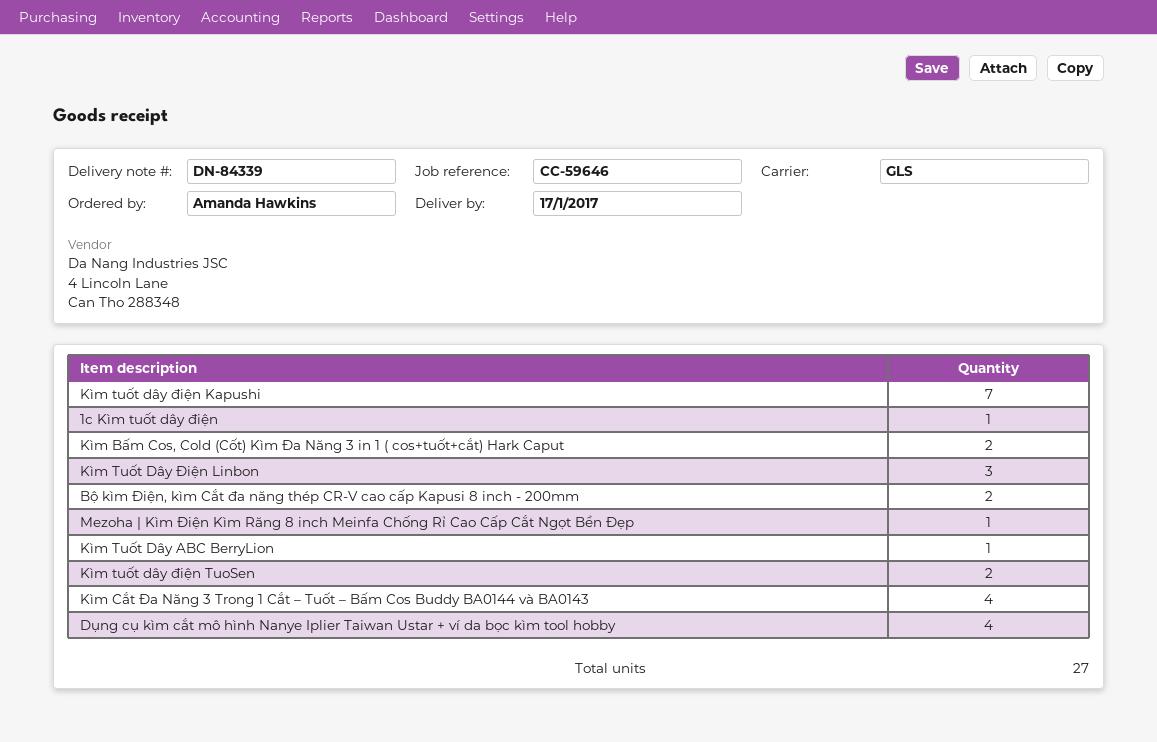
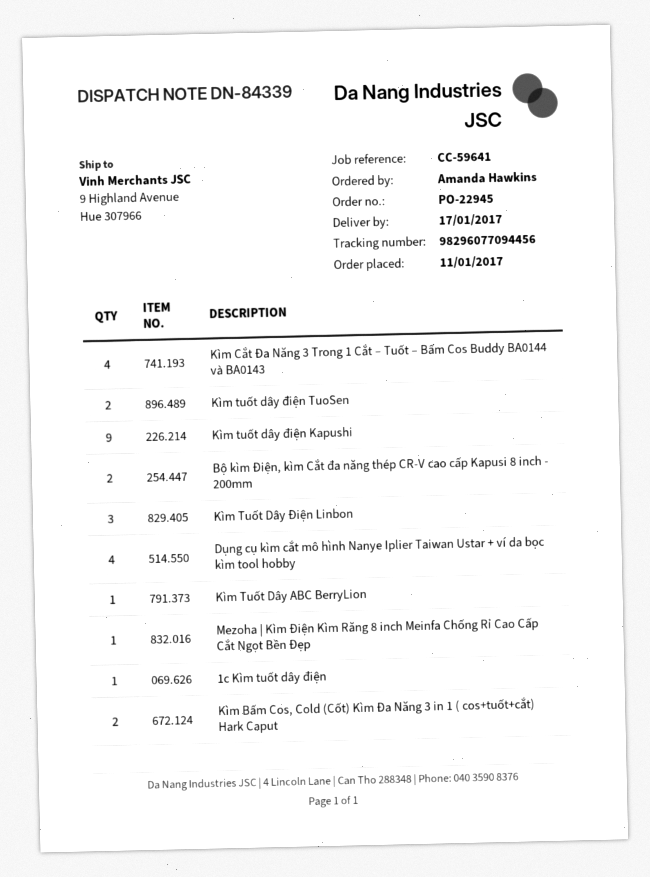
reference: CC-59646 -> CC-59641
Kìm tuốt dây điện Kapushi: 7 -> 9

